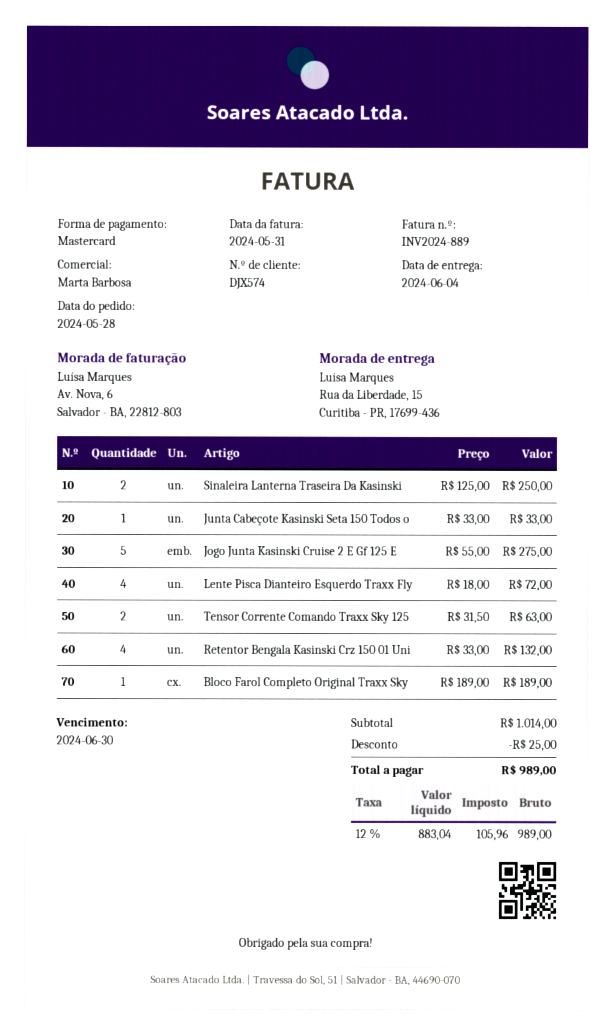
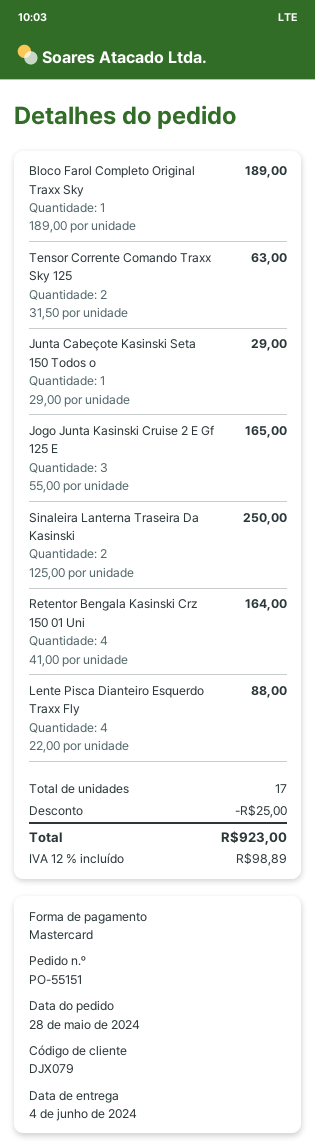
customer number: DJX574 -> DJX079
Junta Cabeçote Kasinski Seta 150 Todos o: 1 x 33.00 = 33.00 -> 1 x 29.00 = 29.00
Jogo Junta Kasinski Cruise 2 E Gf 125 E: 5 x 55.00 = 275.00 -> 3 x 55.00 = 165.00
Lente Pisca Dianteiro Esquerdo Traxx Fly: 4 x 18.00 = 72.00 -> 4 x 22.00 = 88.00
Retentor Bengala Kasinski Crz 150 01 Uni: 4 x 33.00 = 132.00 -> 4 x 41.00 = 164.00
tax: 12% = 105.96 -> 12% = 98.89
total: 989.00 -> 923.00

